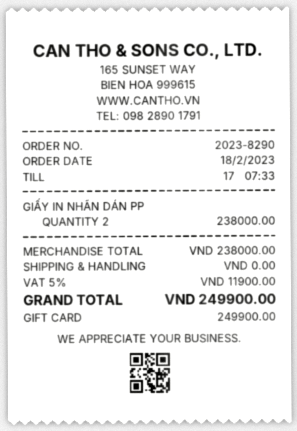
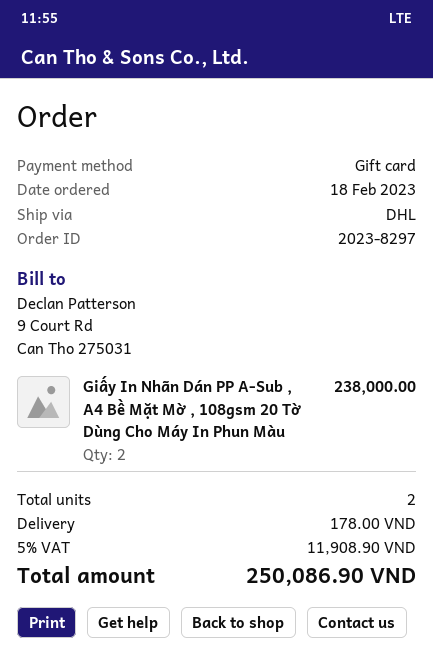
order number: 2023-8290 -> 2023-8297
shipping: 0.00 -> 178.00
tax: 5% = 11900.00 -> 5% = 11908.90
total: 249900.00 -> 250086.90

